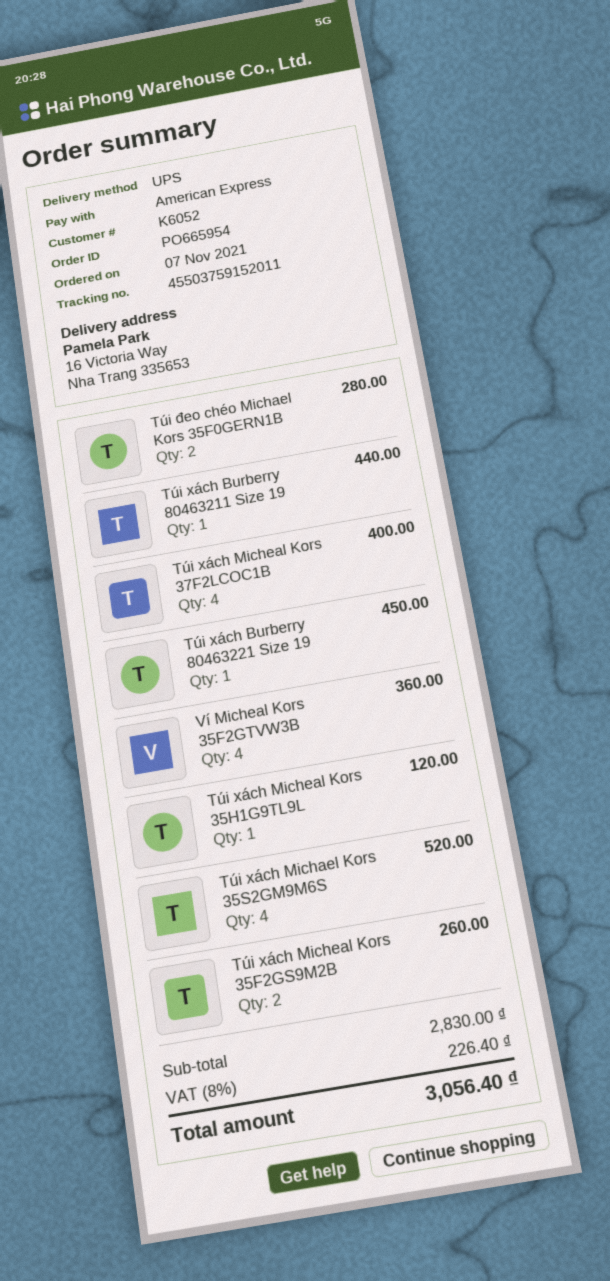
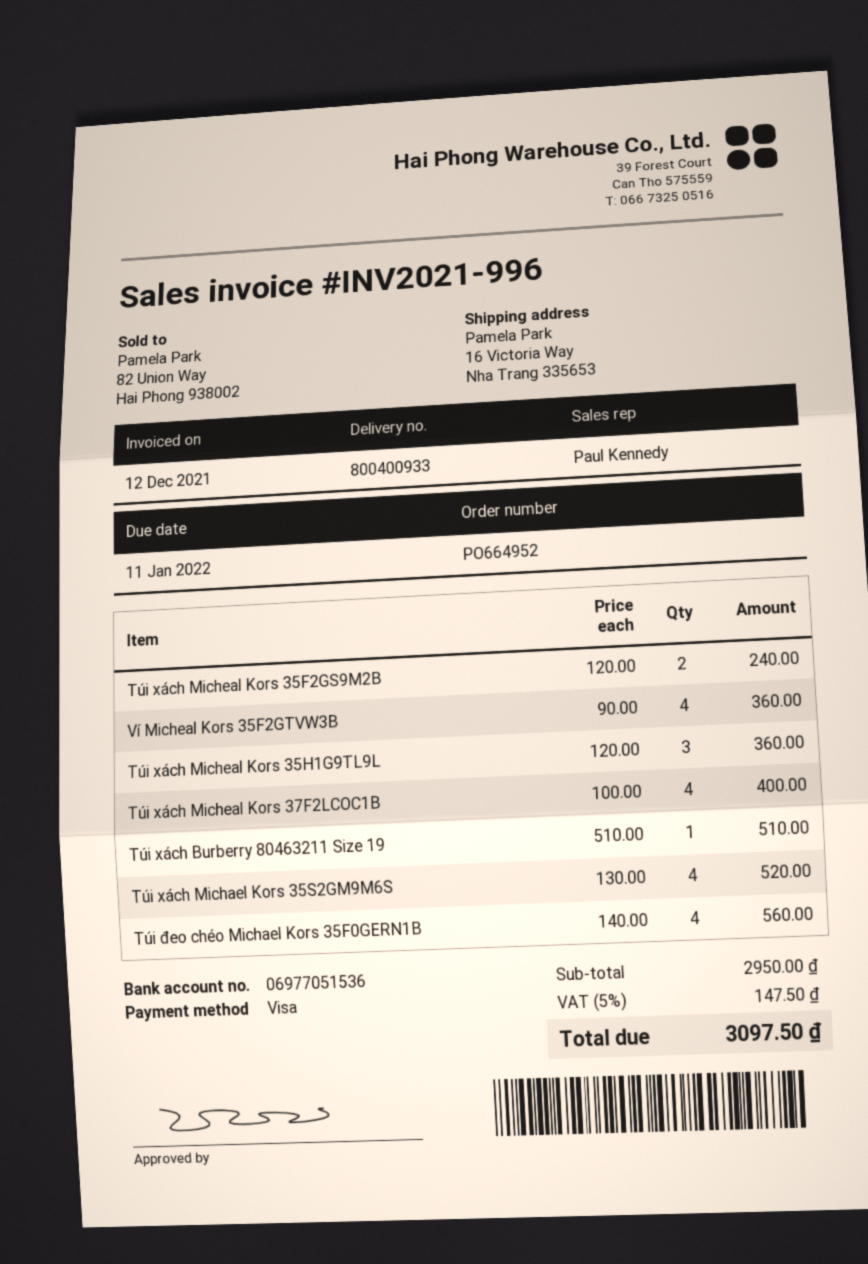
order number: PO665954 -> PO664952
payment method: American Express -> Visa
Túi đeo chéo Michael Kors 35F0GERN1B: 2 for 280.00 -> 4 for 560.00
Túi xách Burberry 80463211 Size 19: 1 for 440.00 -> 1 for 510.00
Túi xách Burberry 80463221 Size 19: 1 for 450.00 -> none
Túi xách Micheal Kors 35H1G9TL9L: 1 for 120.00 -> 3 for 360.00
Túi xách Micheal Kors 35F2GS9M2B: 2 for 260.00 -> 2 for 240.00
subtotal: 2830.00 -> 2950.00
tax: 8% = 226.40 -> 5% = 147.50
total: 3056.40 -> 3097.50

